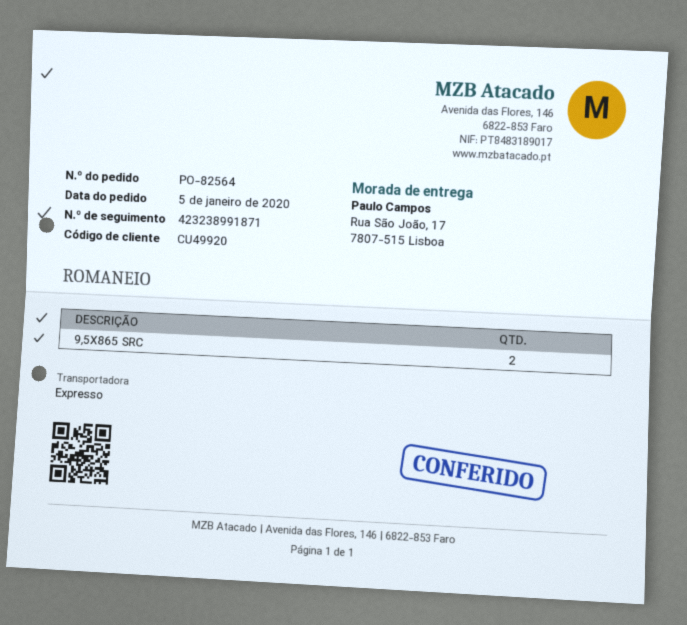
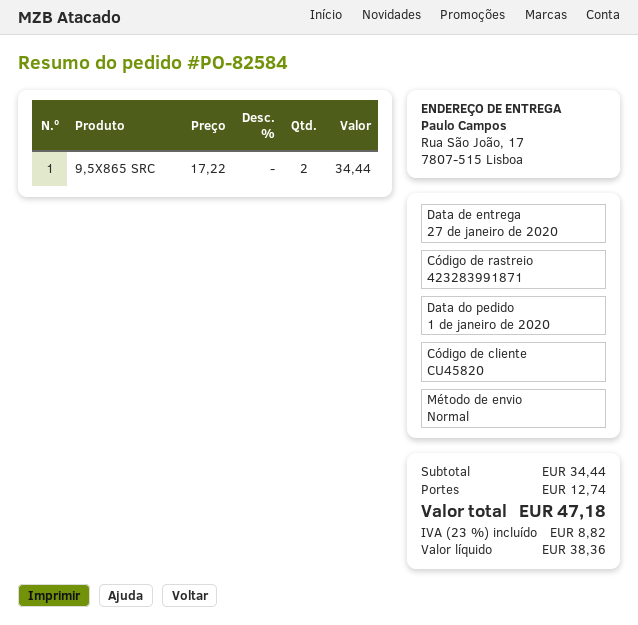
order number: PO-82564 -> PO-82584
order date: 2020-01-05 -> 2020-01-01
customer number: CU49920 -> CU45820
shipping method: express -> standard
tracking number: 423238991871 -> 423283991871

